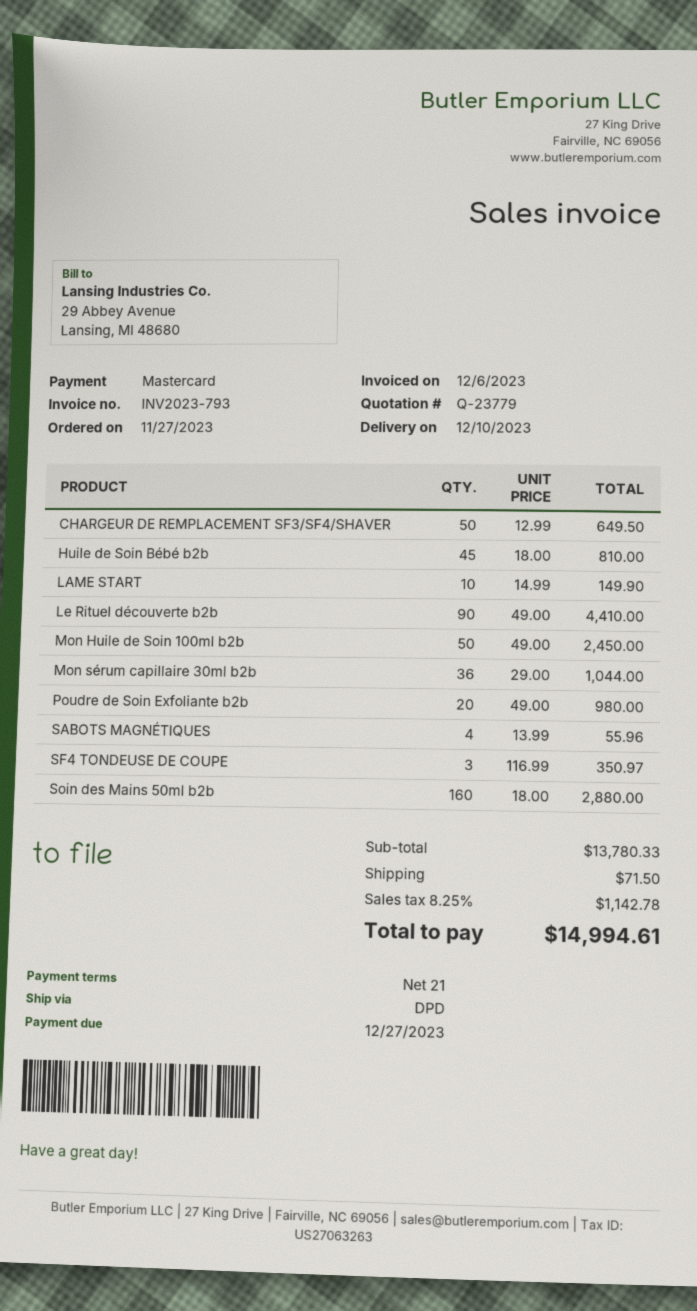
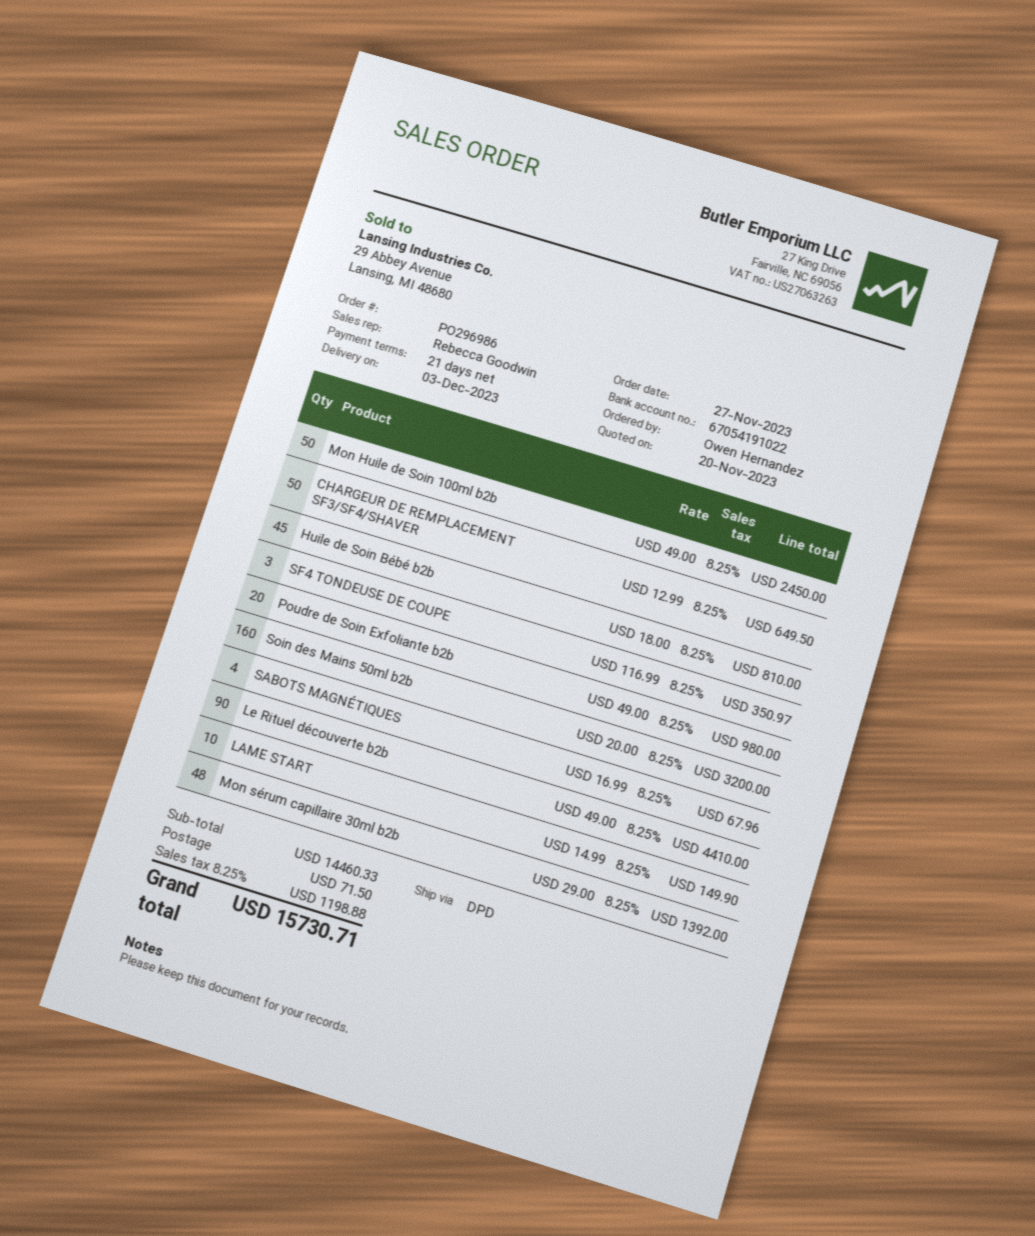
delivery date: 2023-12-10 -> 2023-12-03
Mon sérum capillaire 30ml b2b: 36 x 29.00 = 1044.00 -> 48 x 29.00 = 1392.00
SABOTS MAGNÉTIQUES: 4 x 13.99 = 55.96 -> 4 x 16.99 = 67.96
Soin des Mains 50ml b2b: 160 x 18.00 = 2880.00 -> 160 x 20.00 = 3200.00
subtotal: 13780.33 -> 14460.33
tax: 8.25% = 1142.78 -> 8.25% = 1198.88
total: 14994.61 -> 15730.71

